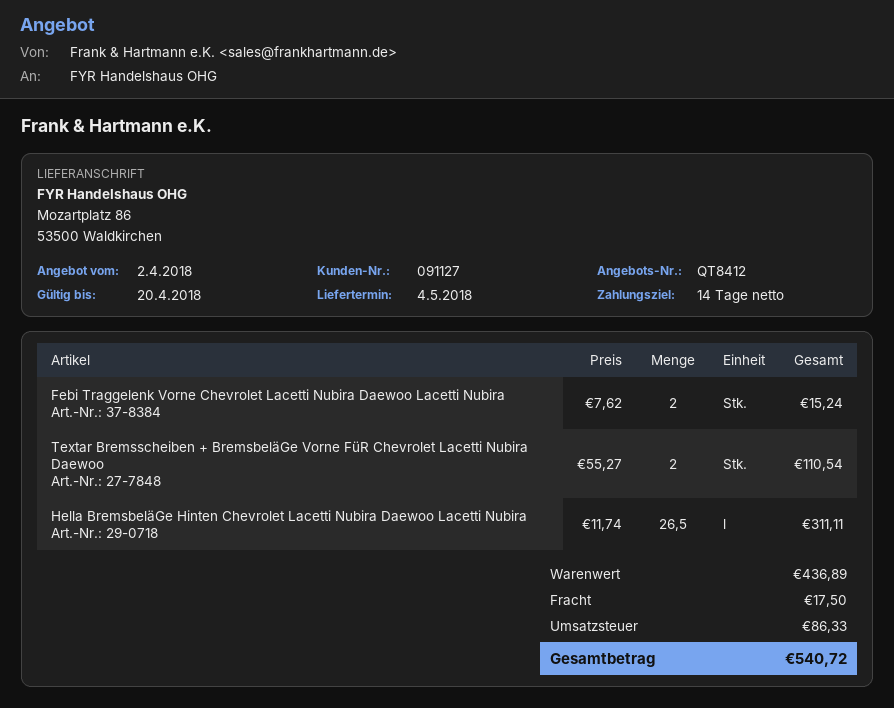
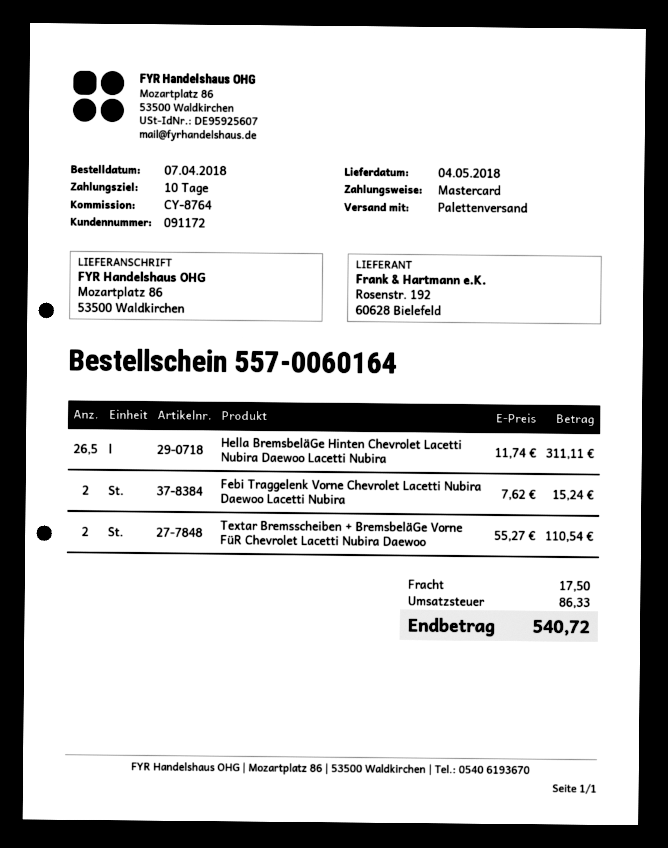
payment terms: 14 days -> 10 days
customer number: 091127 -> 091172

